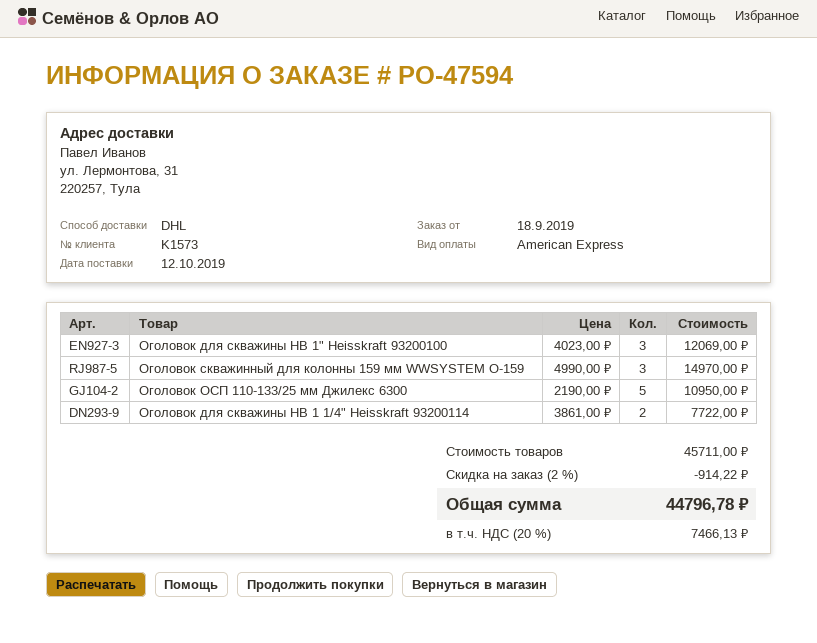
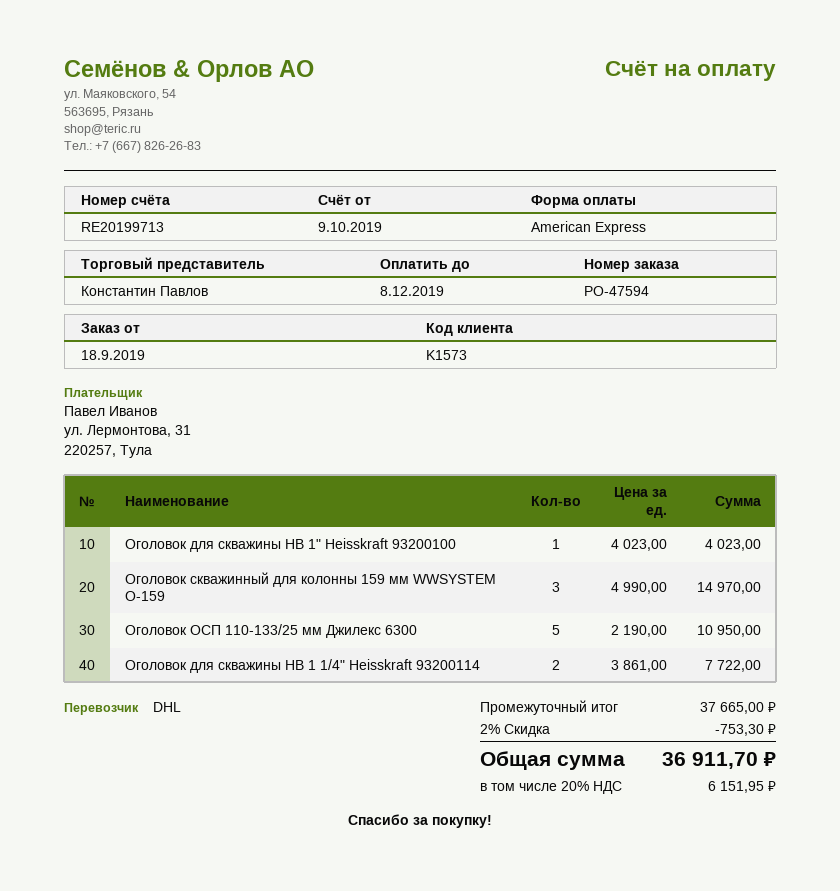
Оголовок для скважины HB 1" Heisskraft 93200100: 3 x 4023.00 = 12069.00 -> 1 x 4023.00 = 4023.00
subtotal: 45711.00 -> 37665.00
discount: 2% = 914.22 -> 2% = 753.30
tax: 20% = 7466.13 -> 20% = 6151.95
total: 44796.78 -> 36911.70

